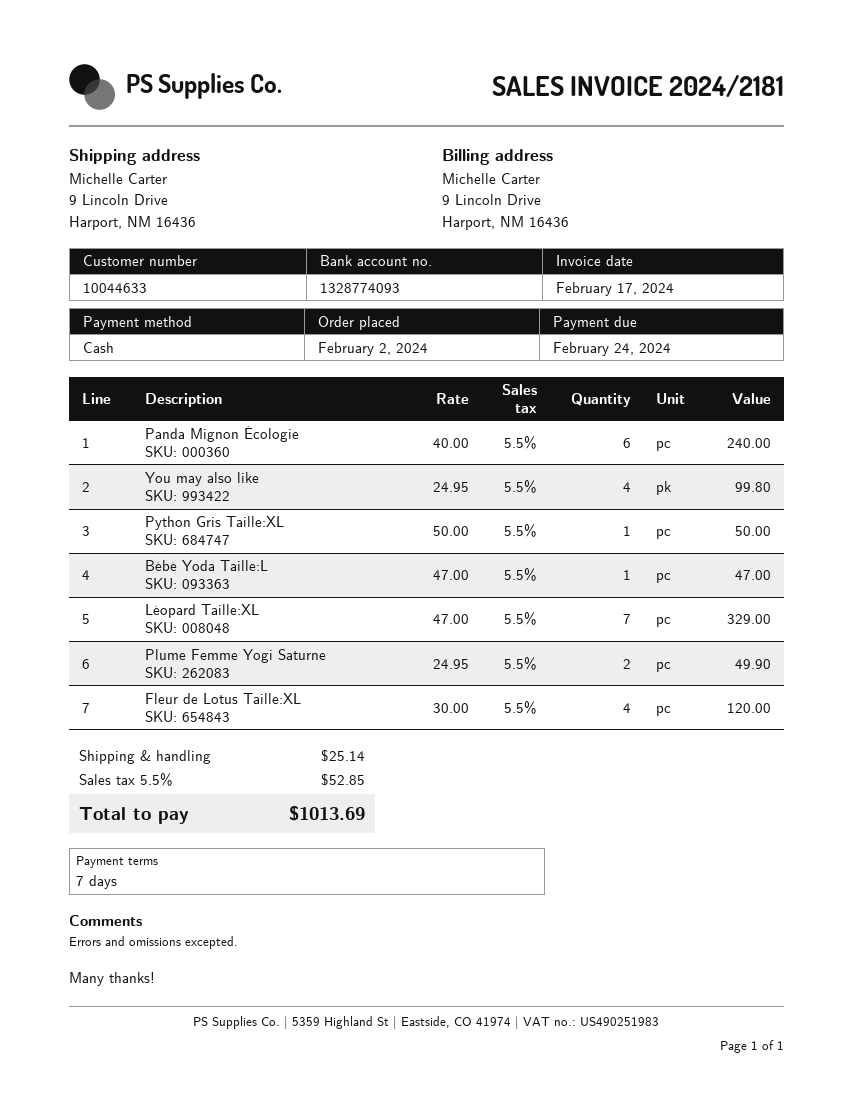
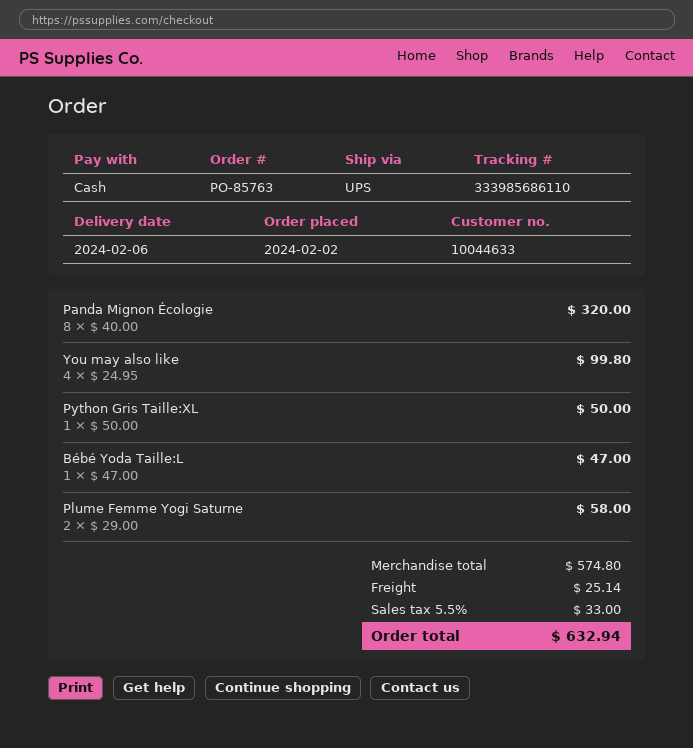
Panda Mignon Écologie: 6 x 40.00 = 240.00 -> 8 x 40.00 = 320.00
Léopard Taille:XL: 7 x 47.00 = 329.00 -> none
Plume Femme Yogi Saturne: 2 x 24.95 = 49.90 -> 2 x 29.00 = 58.00
Fleur de Lotus Taille:XL: 4 x 30.00 = 120.00 -> none
tax: 5.5% = 52.85 -> 5.5% = 33.00
total: 1013.69 -> 632.94

